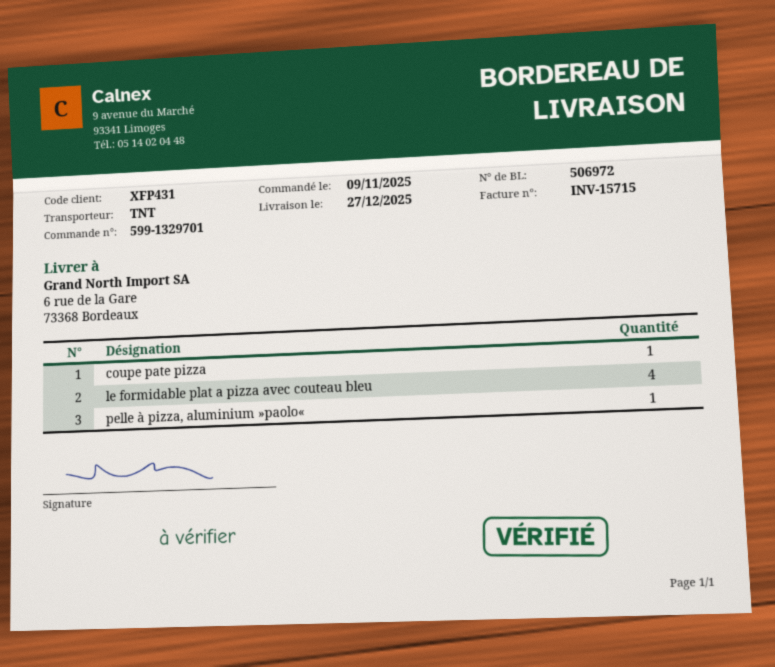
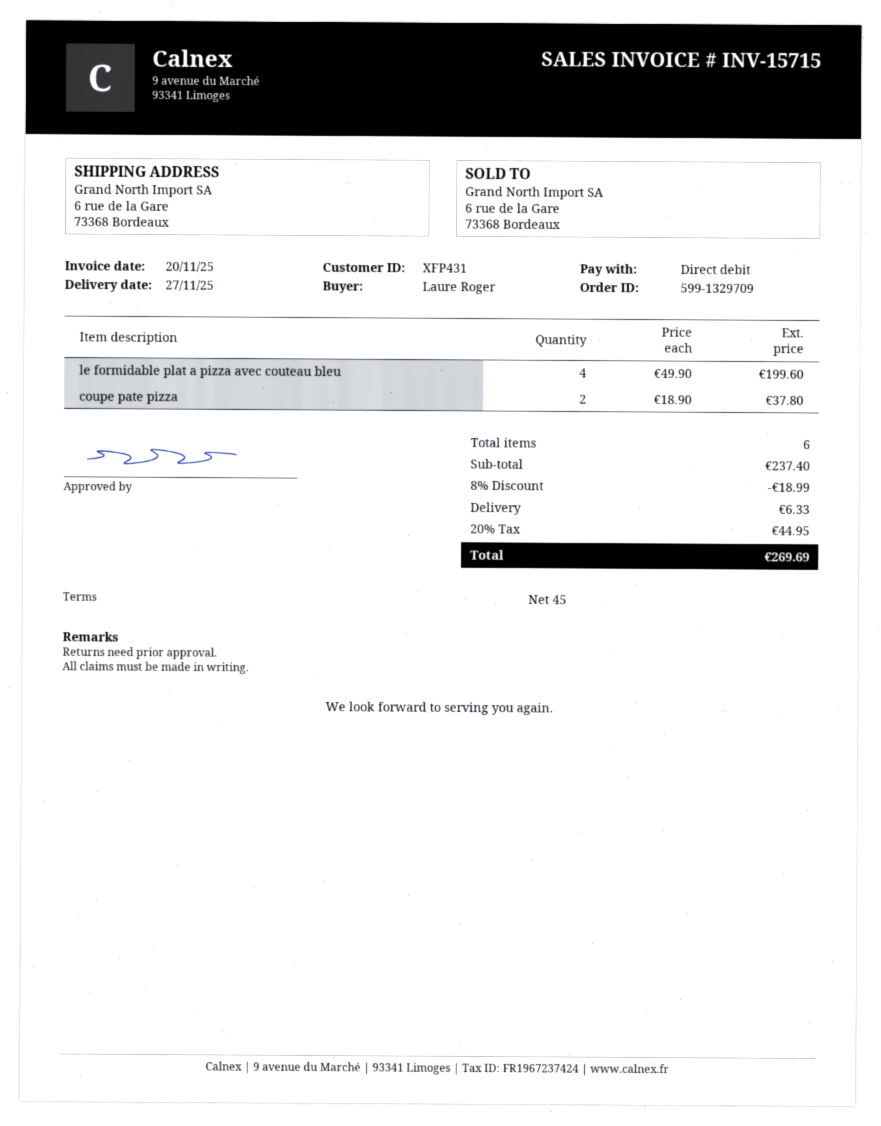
order number: 599-1329701 -> 599-1329709
delivery date: 2025-12-27 -> 2025-11-27
coupe pate pizza: 1 -> 2
pelle à pizza, aluminium »paolo«: 1 -> none

